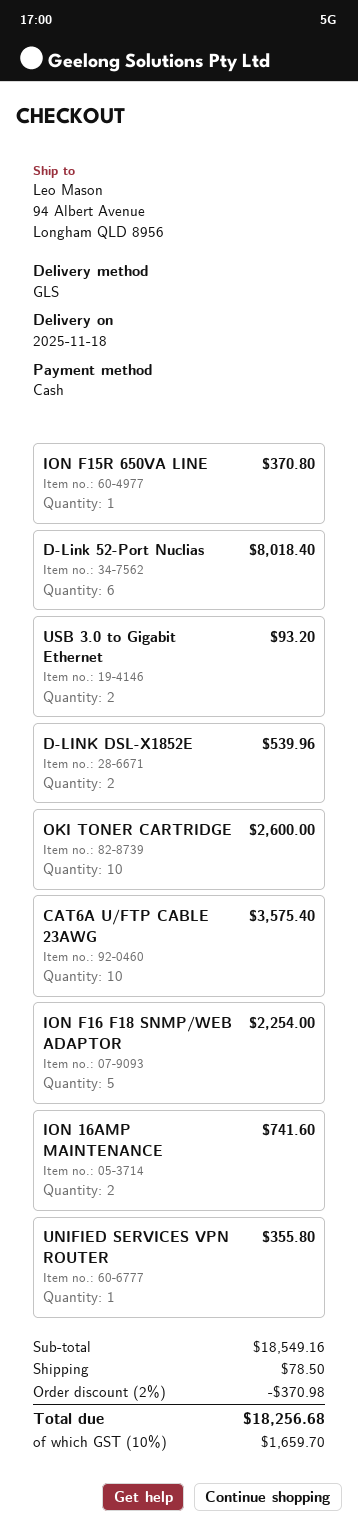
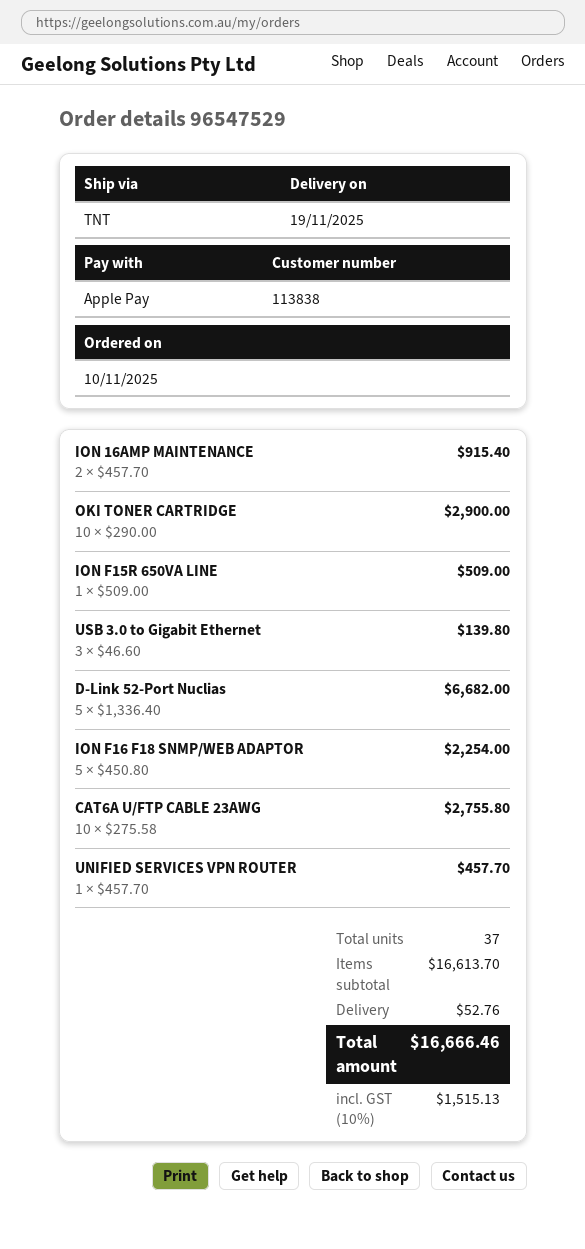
delivery date: 2025-11-18 -> 2025-11-19
payment method: cash -> Apple Pay
shipping method: GLS -> TNT
ION F15R 650VA LINE: 1 for 370.80 -> 1 for 509.00
D-Link 52-Port Nuclias: 6 for 8018.40 -> 5 for 6682.00
USB 3.0 to Gigabit Ethernet: 2 for 93.20 -> 3 for 139.80
D-LINK DSL-X1852E: 2 for 539.96 -> none
OKI TONER CARTRIDGE: 10 for 2600.00 -> 10 for 2900.00
CAT6A U/FTP CABLE 23AWG: 10 for 3575.40 -> 10 for 2755.80
ION 16AMP MAINTENANCE: 2 for 741.60 -> 2 for 915.40
UNIFIED SERVICES VPN ROUTER: 1 for 355.80 -> 1 for 457.70
subtotal: 18549.16 -> 16613.70
discount: 2% = 370.98 -> none
shipping: 78.50 -> 52.76
tax: 10% = 1659.70 -> 10% = 1515.13
total: 18256.68 -> 16666.46

